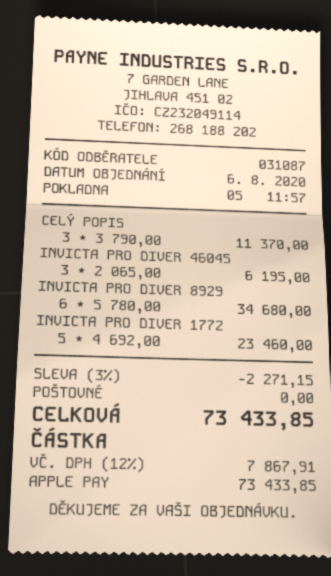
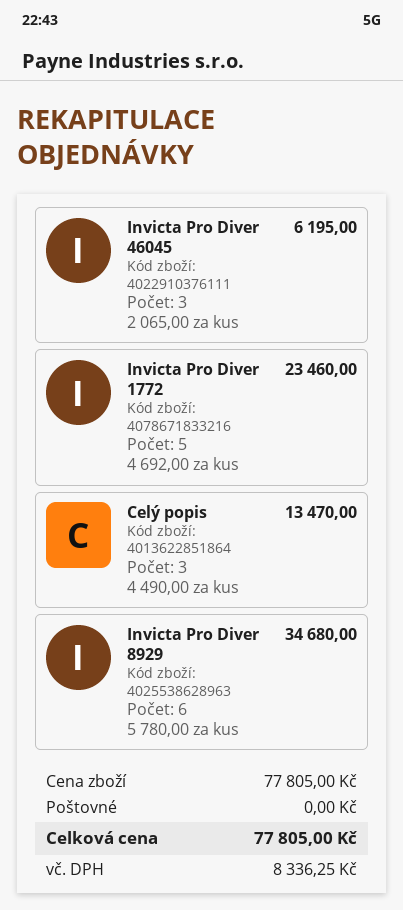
CELÝ POPIS: 3 x 3790.00 = 11370.00 -> 3 x 4490.00 = 13470.00
discount: 3% = 2271.15 -> none
tax: 7867.91 -> 8336.25
total: 73433.85 -> 77805.00

